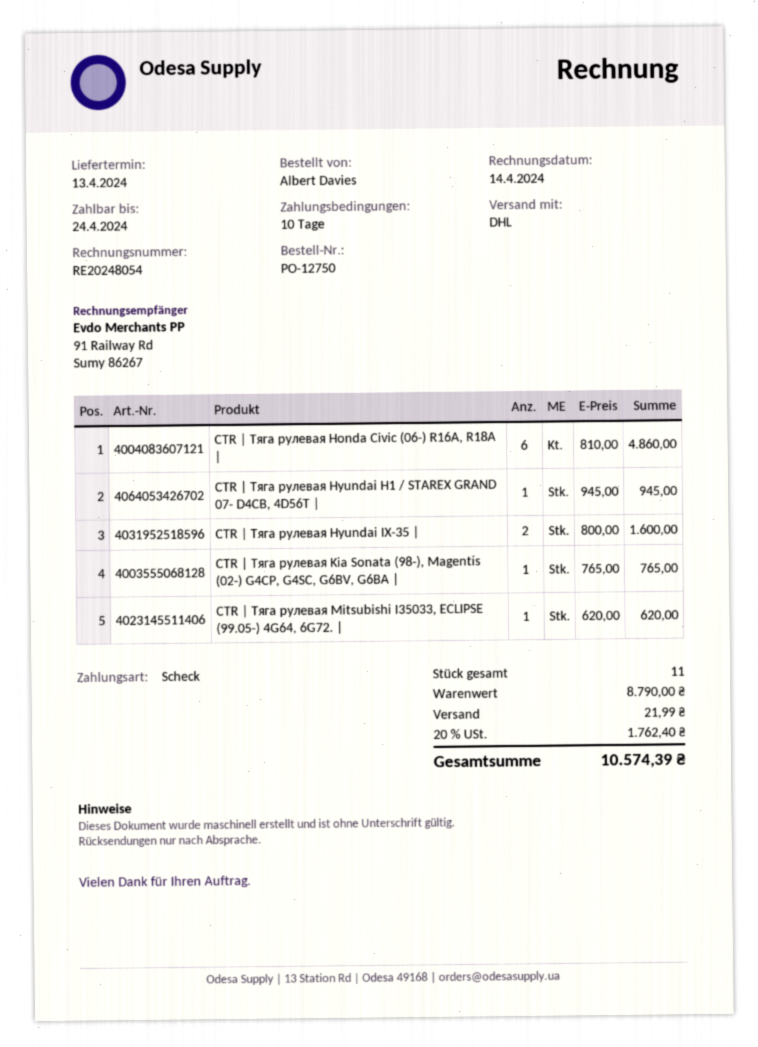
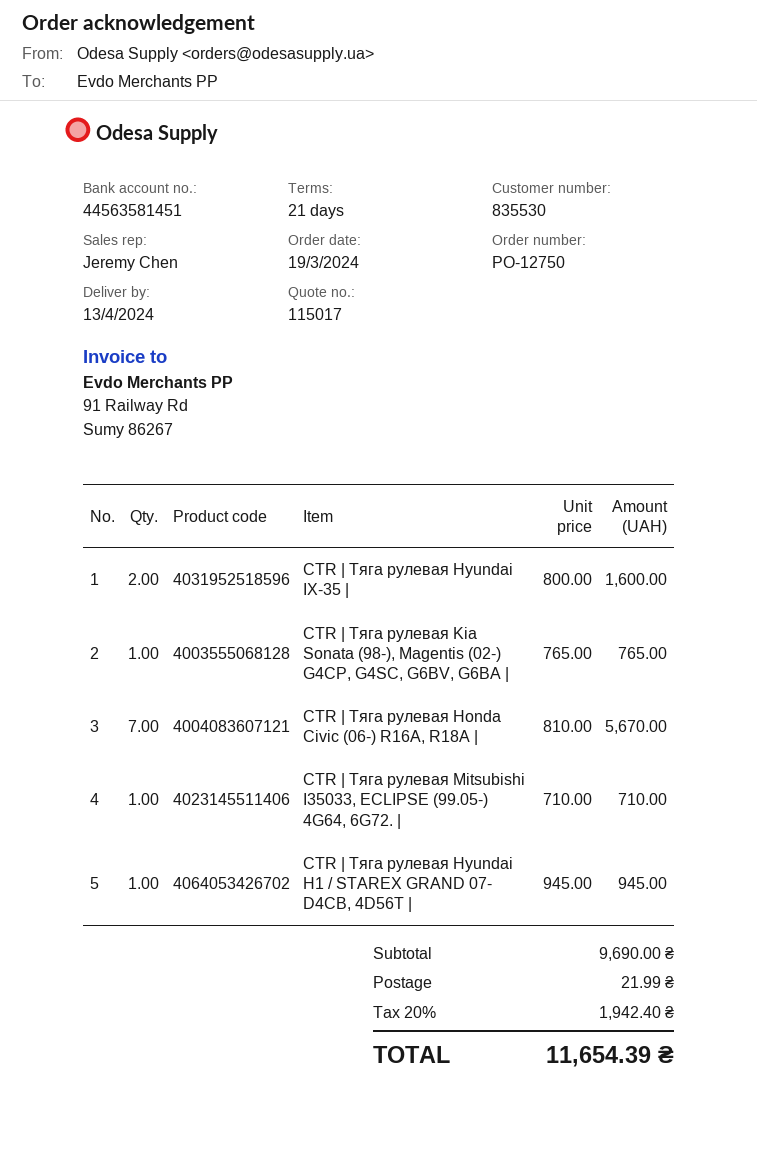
payment terms: 10 days -> 21 days
CTR | Тяга рулевая Honda Civic (06-) R16A, R18A |: 6 x 810.00 = 4860.00 -> 7 x 810.00 = 5670.00
CTR | Тяга рулевая Mitsubishi I35033, ECLIPSE (99.05-) 4G64, 6G72. |: 1 x 620.00 = 620.00 -> 1 x 710.00 = 710.00
subtotal: 8790.00 -> 9690.00
tax: 20% = 1762.40 -> 20% = 1942.40
total: 10574.39 -> 11654.39

